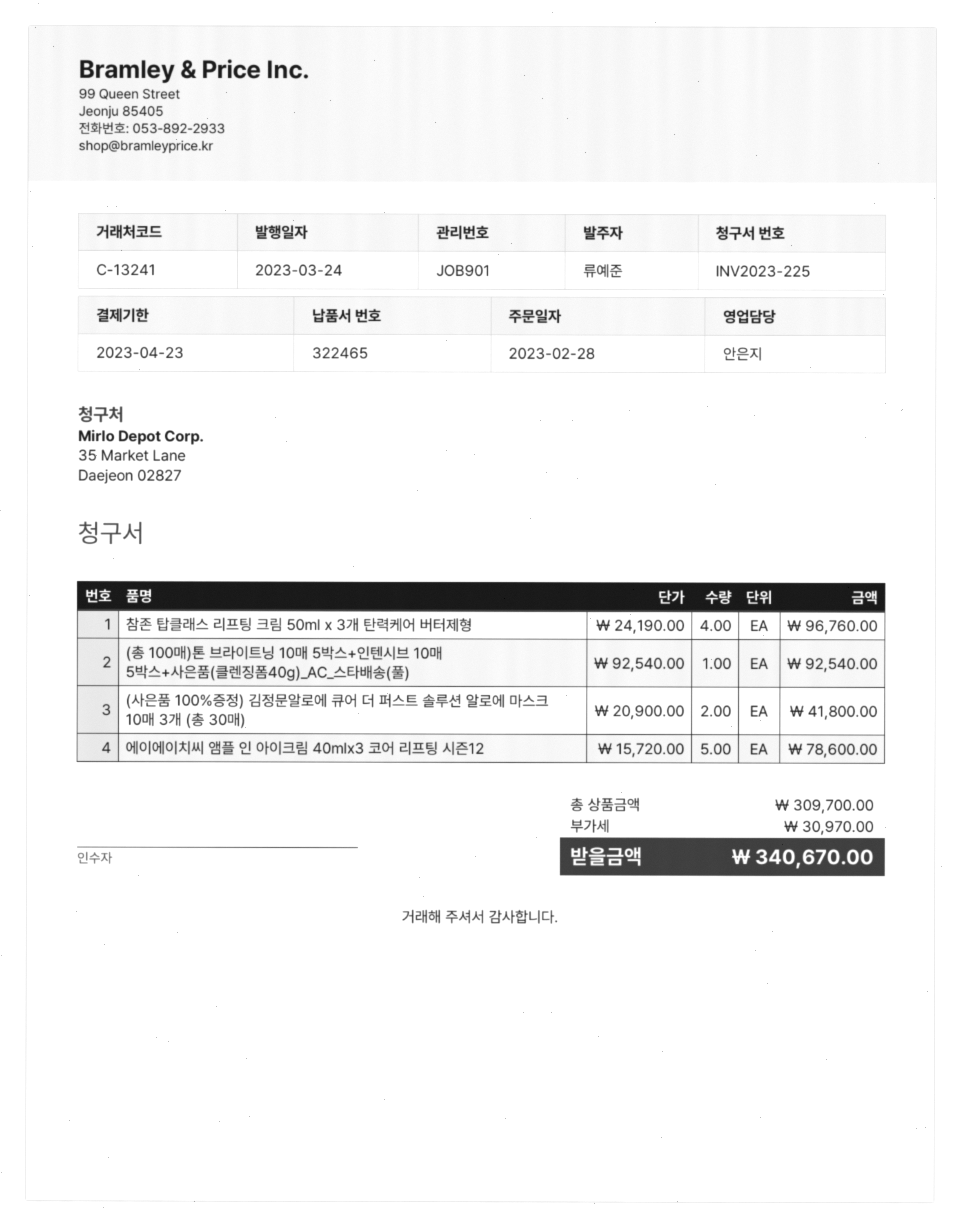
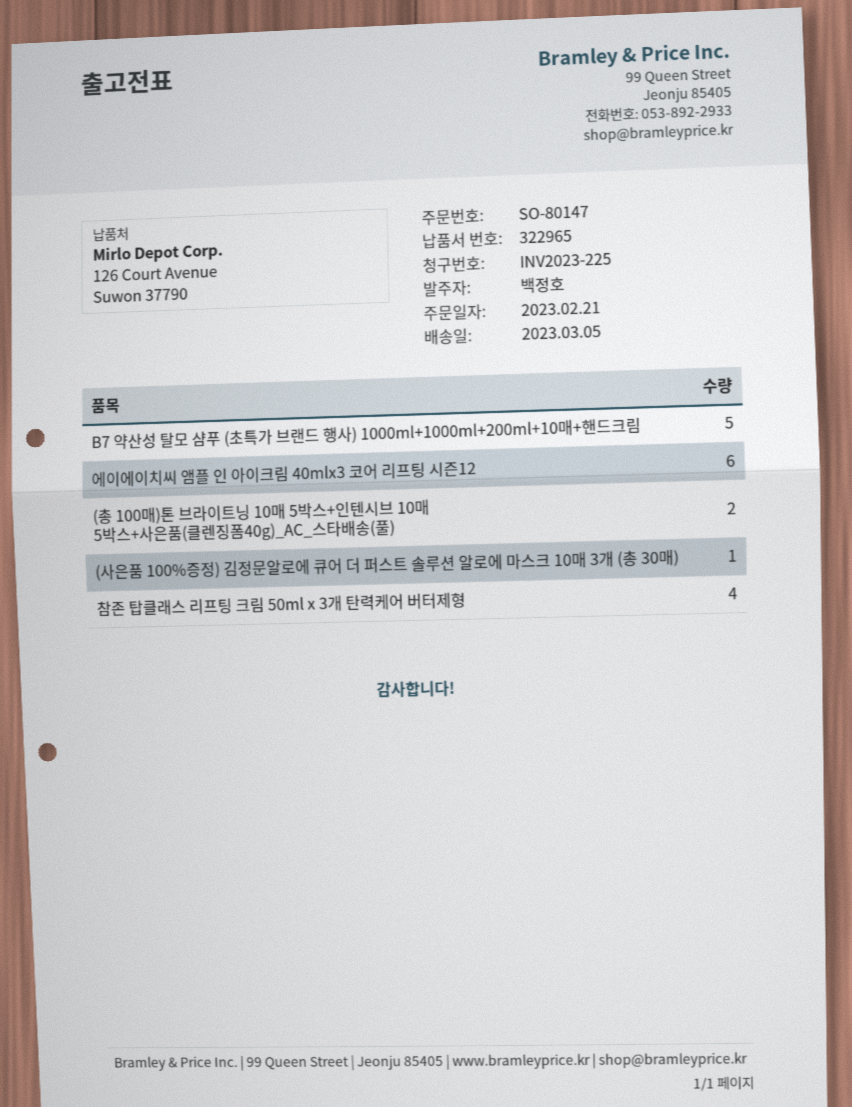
order date: 2023-02-28 -> 2023-02-21
delivery note number: 322465 -> 322965
ordered by: 류예준 -> 백정호
(총 100매)톤 브라이트닝 10매 5박스+인텐시브 10매 5박스+사은품(클렌징폼40g)_AC_스타배송(풀): 1 -> 2
(사은품 100%증정) 김정문알로에 큐어 더 퍼스트 솔루션 알로에 마스크 10매 3개 (총 30매): 2 -> 1
에이에이치씨 앰플 인 아이크림 40mlx3 코어 리프팅 시즌12: 5 -> 6
B7 약산성 탈모 샴푸 (초특가 브랜드 행사) 1000ml+1000ml+200ml+10매+핸드크림: none -> 5

